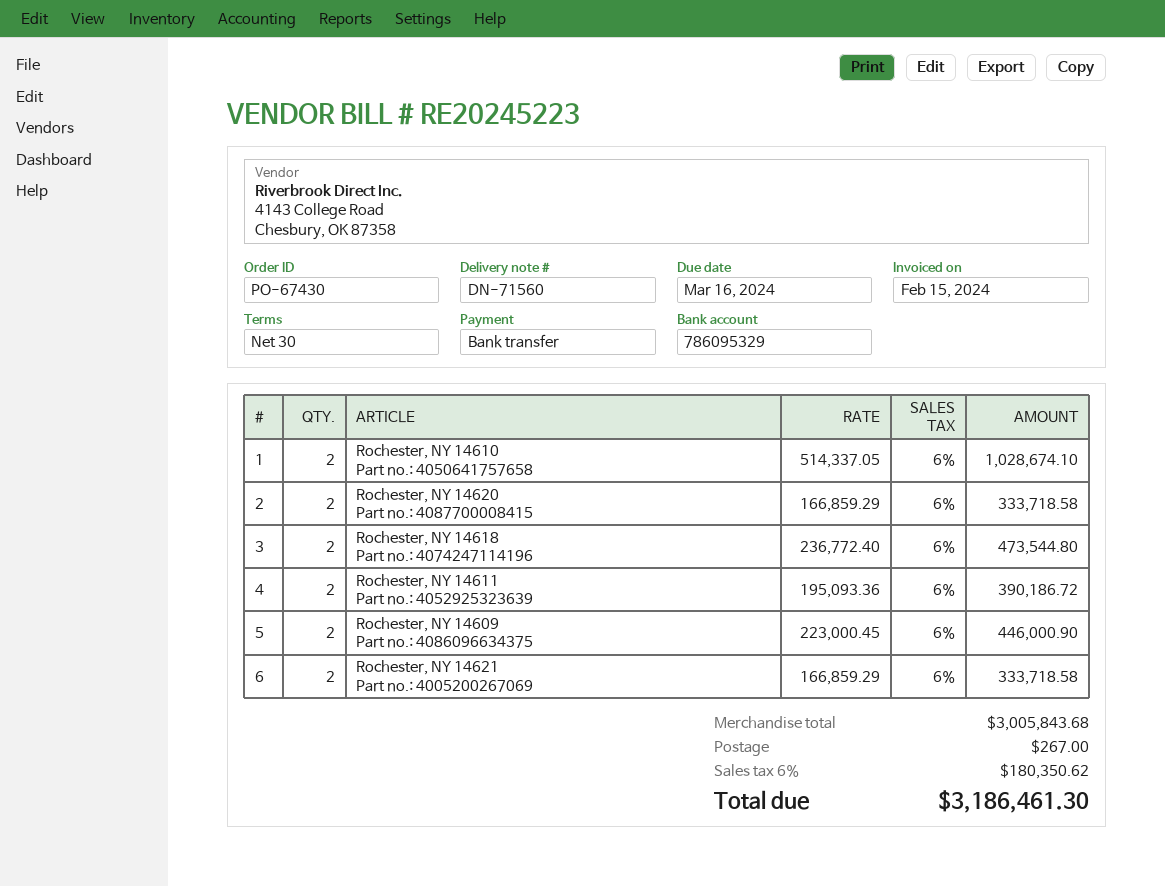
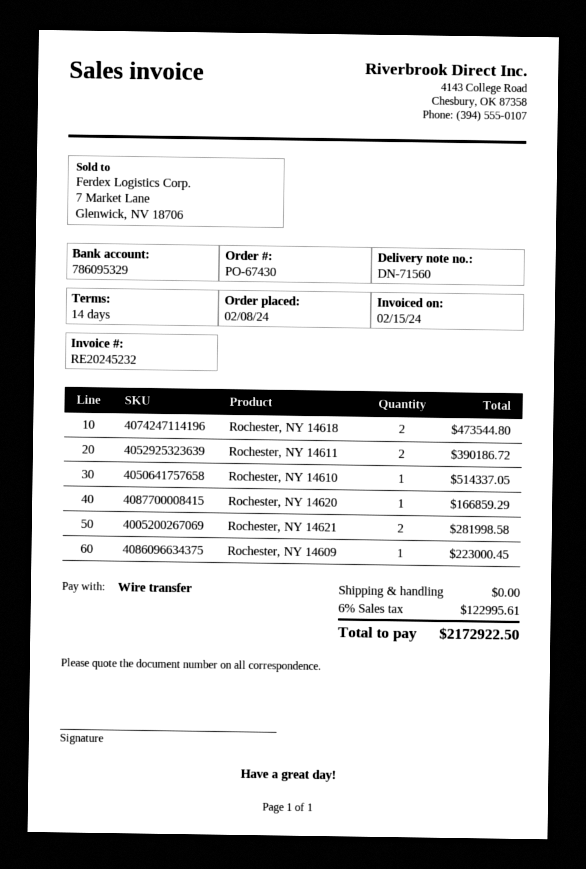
invoice number: RE20245223 -> RE20245232
payment terms: 30 days -> 14 days
Rochester, NY 14610: 2 for 1028674.10 -> 1 for 514337.05
Rochester, NY 14620: 2 for 333718.58 -> 1 for 166859.29
Rochester, NY 14609: 2 for 446000.90 -> 1 for 223000.45
Rochester, NY 14621: 2 for 333718.58 -> 2 for 281998.58
shipping: 267.00 -> 0.00
tax: 6% = 180350.62 -> 6% = 122995.61
total: 3186461.30 -> 2172922.50

